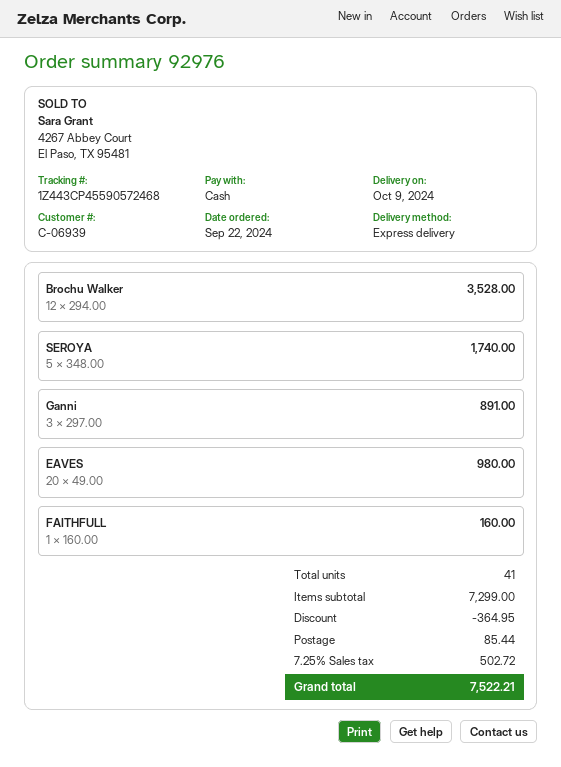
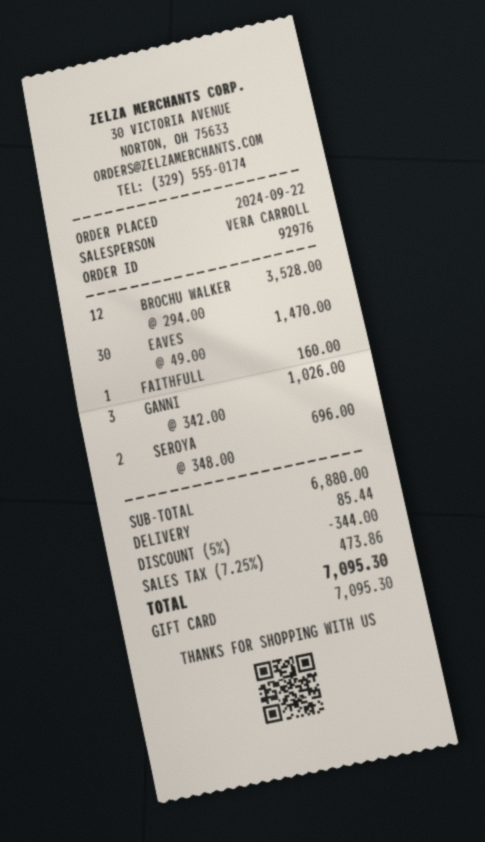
payment method: cash -> gift card
SEROYA: 5 x 348.00 = 1740.00 -> 2 x 348.00 = 696.00
Ganni: 3 x 297.00 = 891.00 -> 3 x 342.00 = 1026.00
EAVES: 20 x 49.00 = 980.00 -> 30 x 49.00 = 1470.00
subtotal: 7299.00 -> 6880.00
discount: 364.95 -> 344.00
tax: 7.25% = 502.72 -> 7.25% = 473.86
total: 7522.21 -> 7095.30

